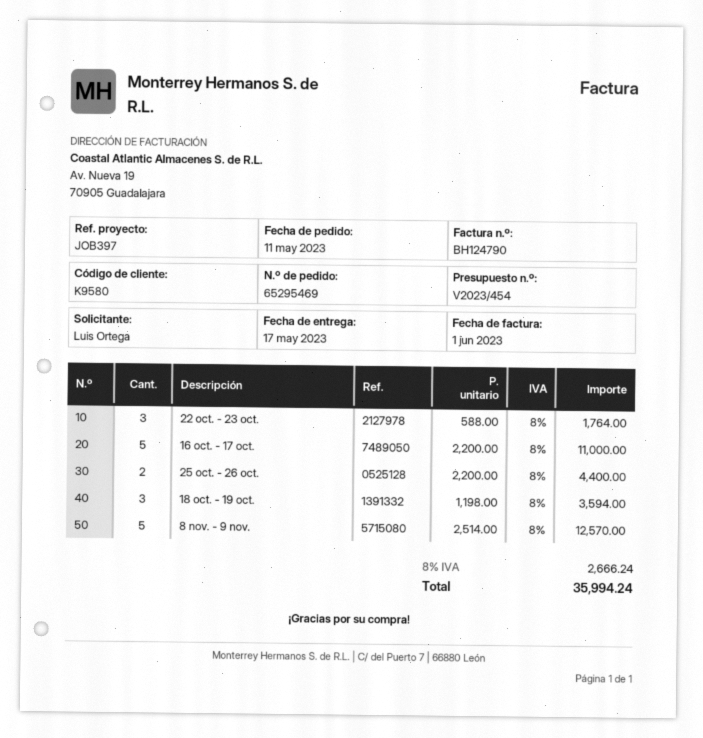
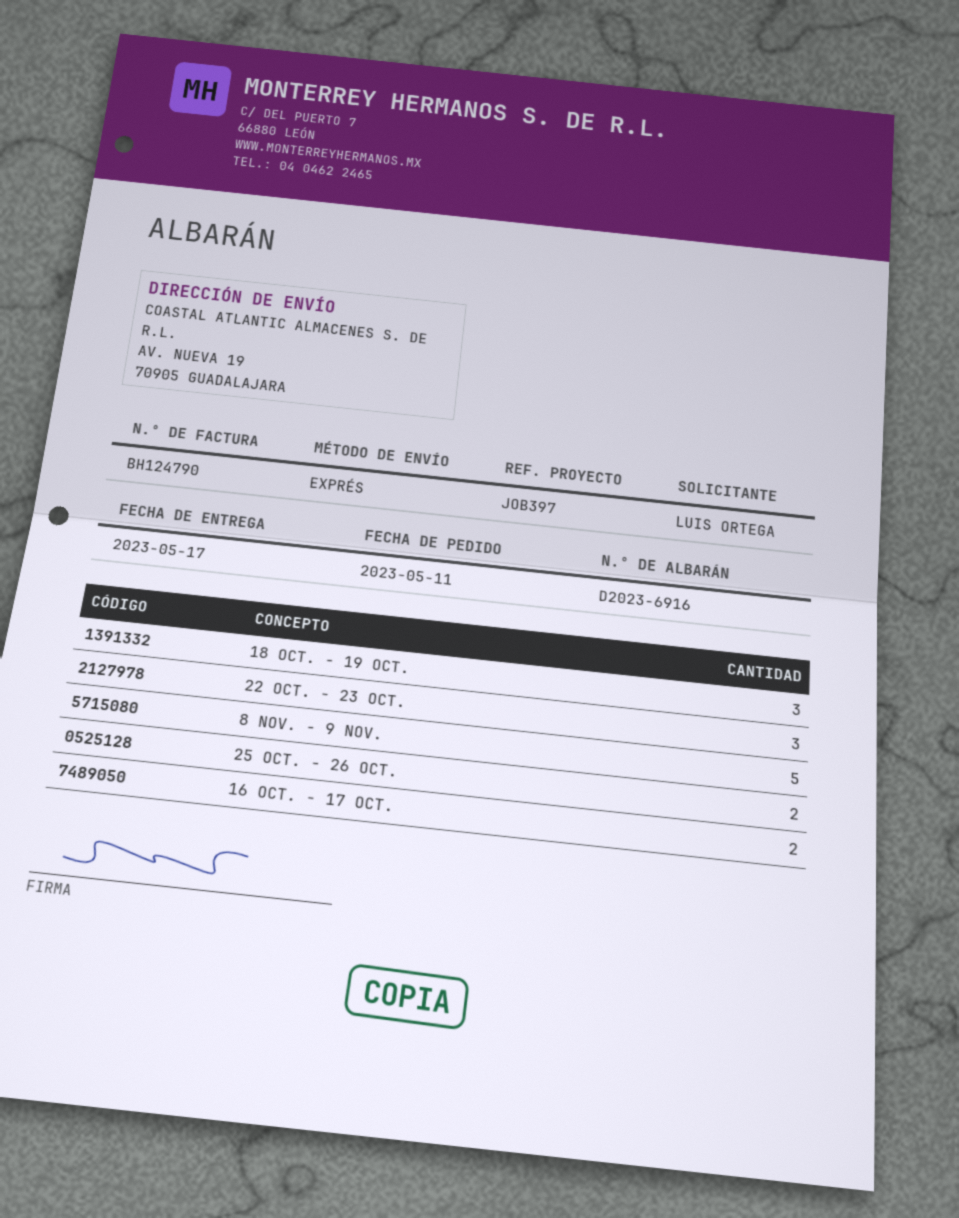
16 oct. - 17 oct.: 5 -> 2

